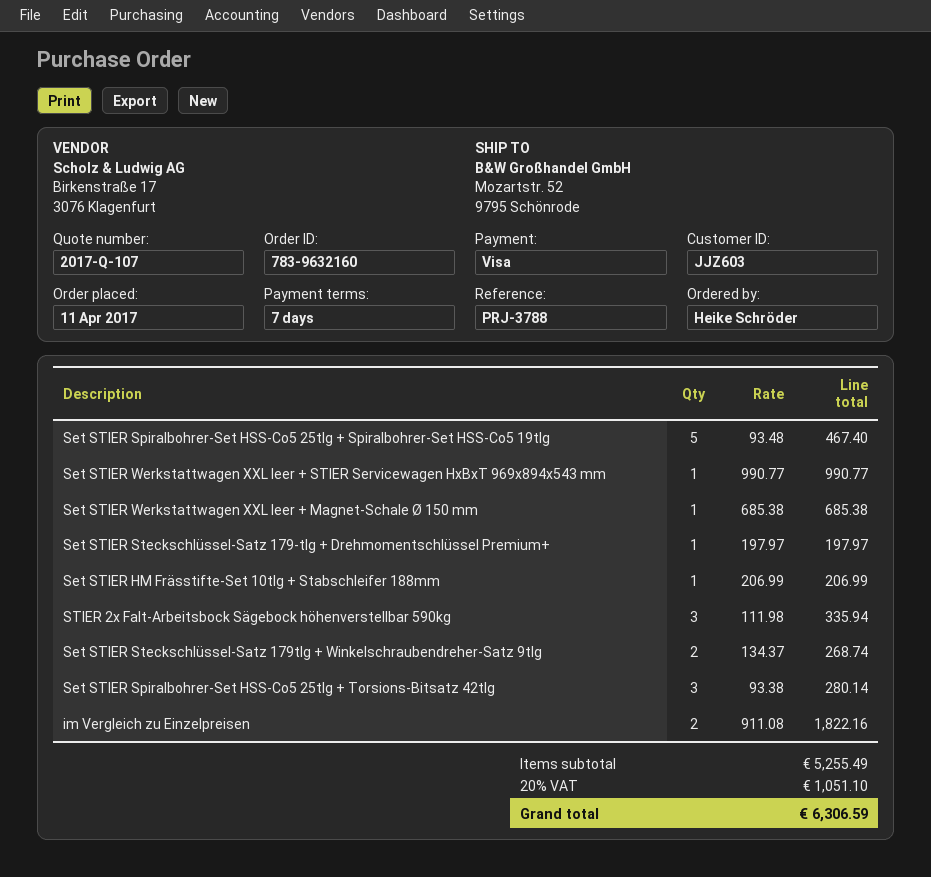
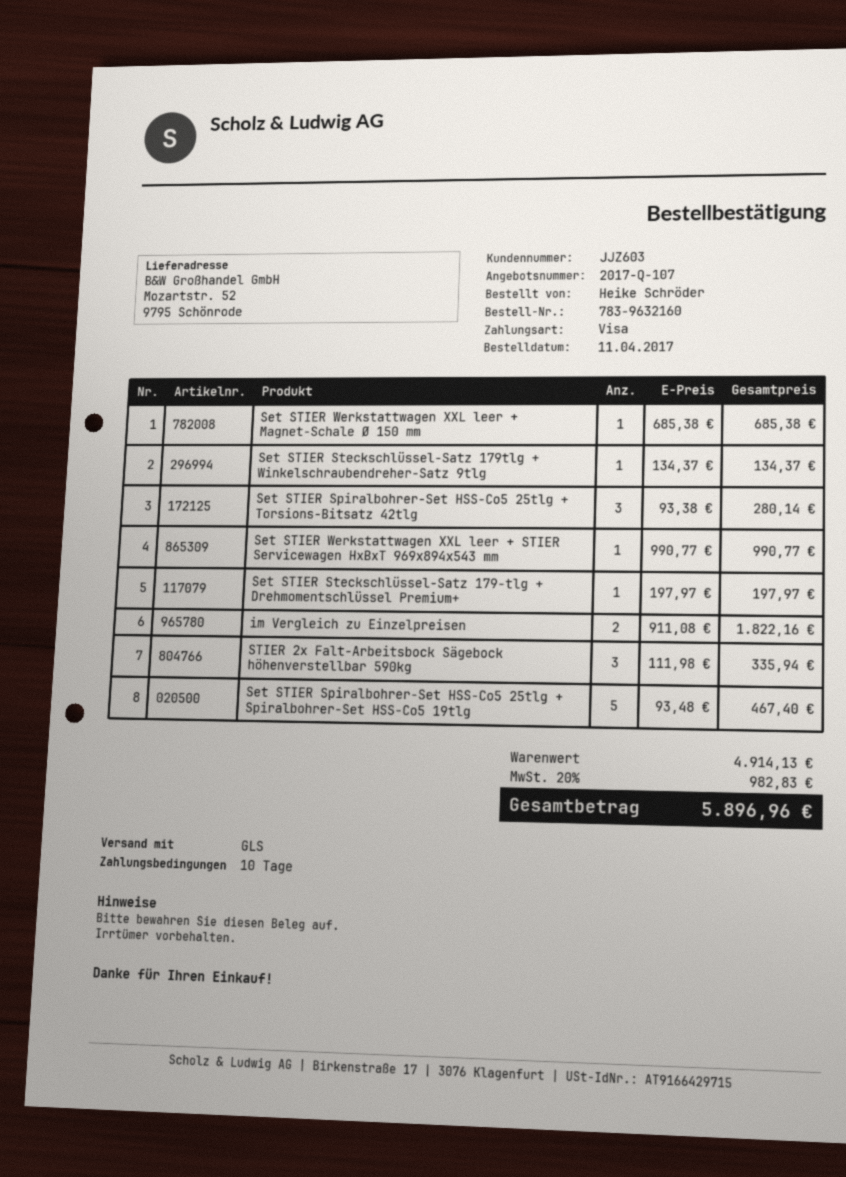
payment terms: 7 days -> 10 days
Set STIER HM Frässtifte-Set 10tlg + Stabschleifer 188mm: 1 x 206.99 = 206.99 -> none
Set STIER Steckschlüssel-Satz 179tlg + Winkelschraubendreher-Satz 9tlg: 2 x 134.37 = 268.74 -> 1 x 134.37 = 134.37
subtotal: 5255.49 -> 4914.13
tax: 20% = 1051.10 -> 20% = 982.83
total: 6306.59 -> 5896.96

